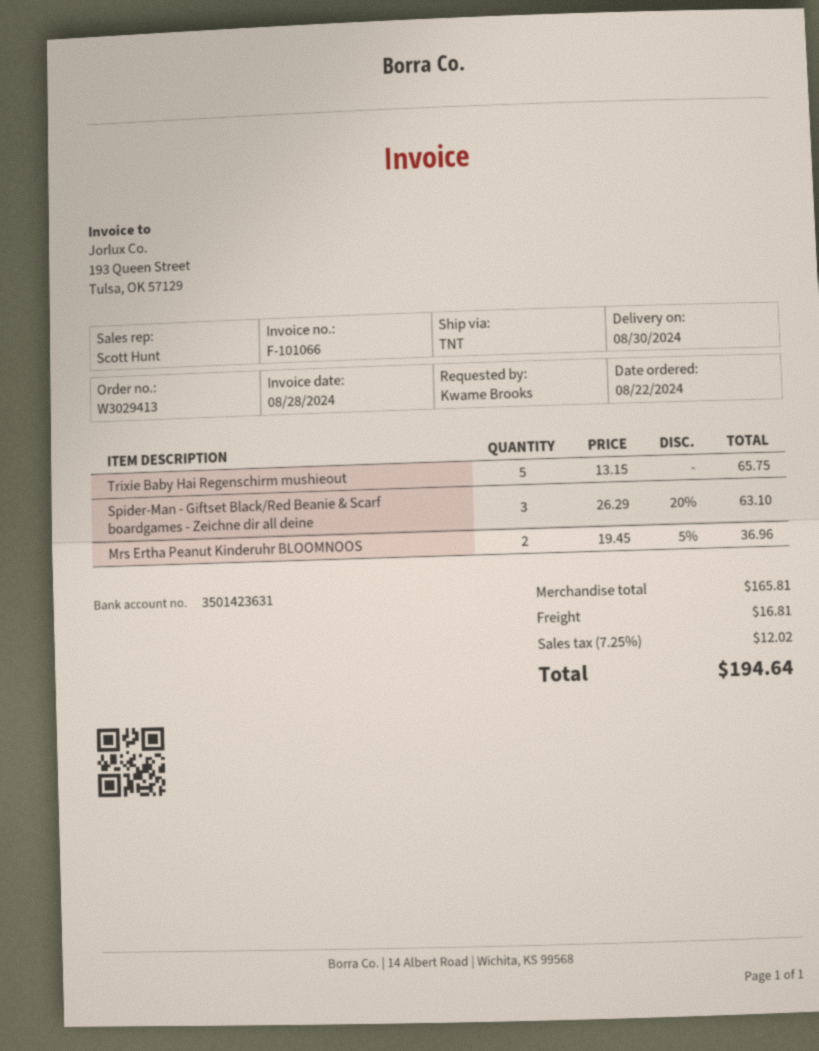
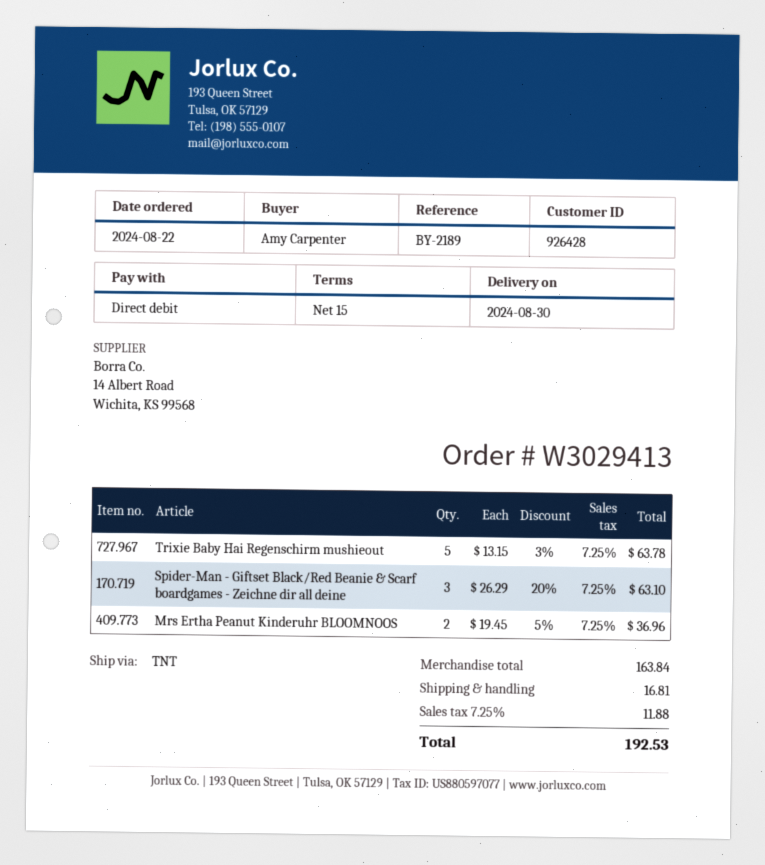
ordered by: Kwame Brooks -> Amy Carpenter
Trixie Baby Hai Regenschirm mushieout: 5 x 13.15 = 65.75 -> 5 x 13.15 - 3% = 63.78
subtotal: 165.81 -> 163.84
tax: 7.25% = 12.02 -> 7.25% = 11.88
total: 194.64 -> 192.53

